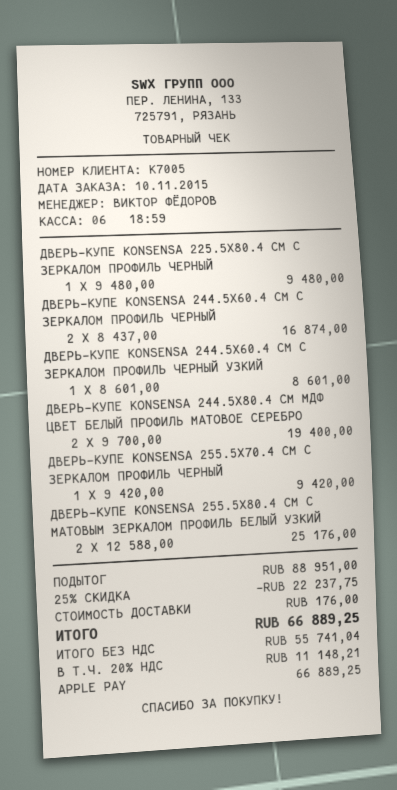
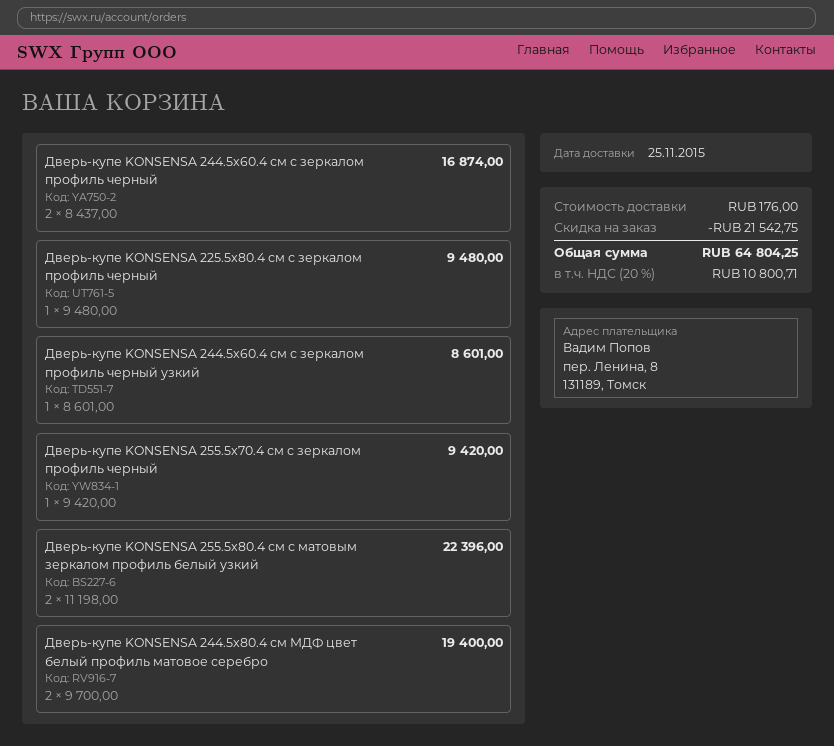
ДВЕРЬ-КУПЕ KONSENSA 255.5X80.4 СМ С МАТОВЫМ ЗЕРКАЛОМ ПРОФИЛЬ БЕЛЫЙ УЗКИЙ: 2 x 12588.00 = 25176.00 -> 2 x 11198.00 = 22396.00
discount: 22237.75 -> 21542.75
tax: 20% = 11148.21 -> 20% = 10800.71
total: 66889.25 -> 64804.25

